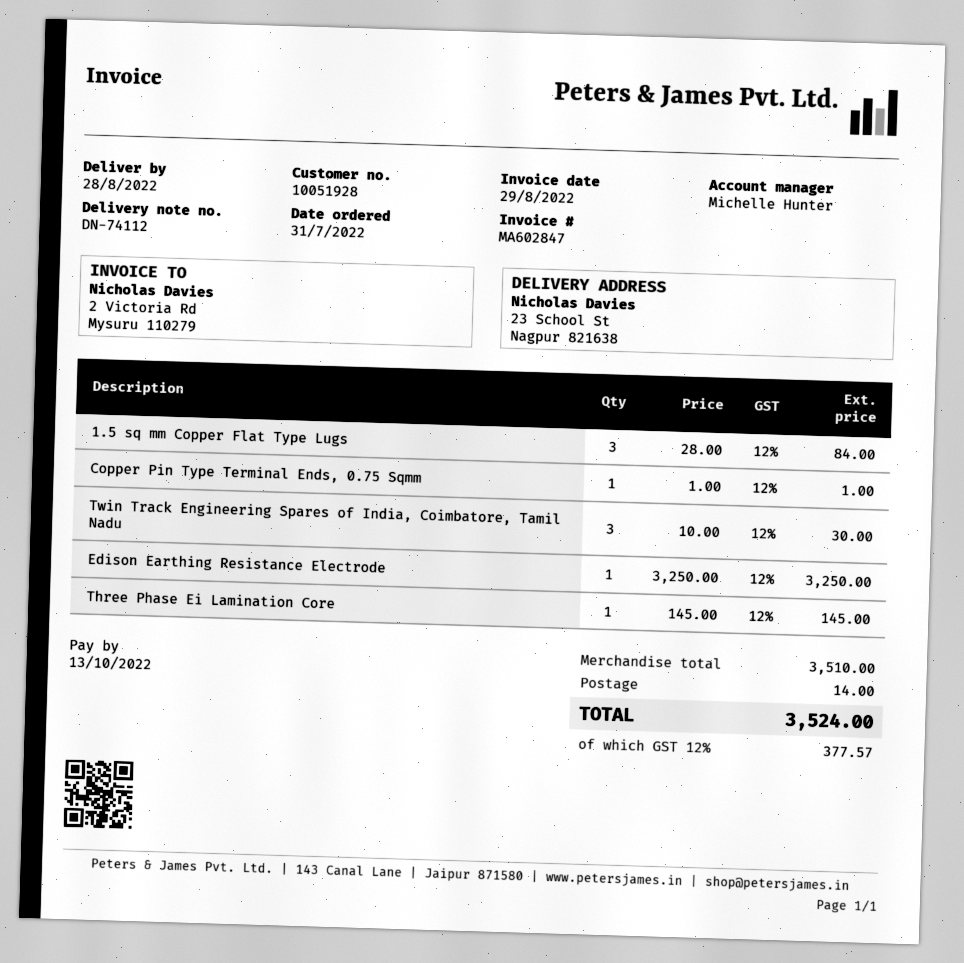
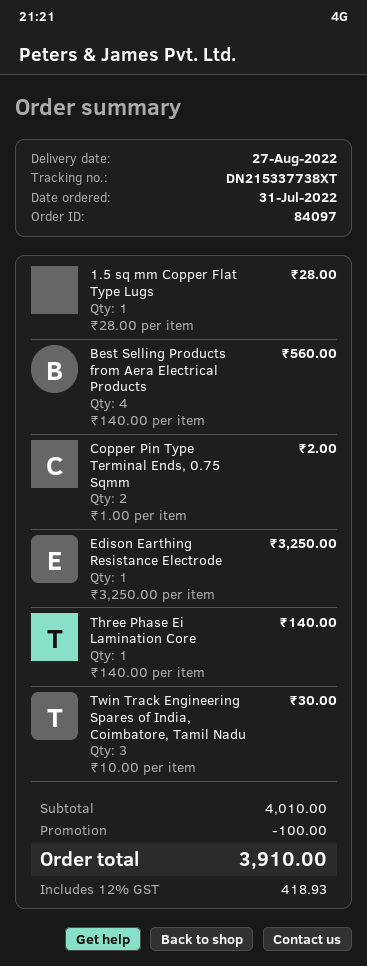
delivery date: 2022-08-28 -> 2022-08-27
1.5 sq mm Copper Flat Type Lugs: 3 x 28.00 = 84.00 -> 1 x 28.00 = 28.00
Copper Pin Type Terminal Ends, 0.75 Sqmm: 1 x 1.00 = 1.00 -> 2 x 1.00 = 2.00
Three Phase Ei Lamination Core: 1 x 145.00 = 145.00 -> 1 x 140.00 = 140.00
Best Selling Products from Aera Electrical Products: none -> 4 x 140.00 = 560.00
subtotal: 3510.00 -> 4010.00
discount: none -> 100.00
shipping: 14.00 -> none
tax: 12% = 377.57 -> 12% = 418.93
total: 3524.00 -> 3910.00

